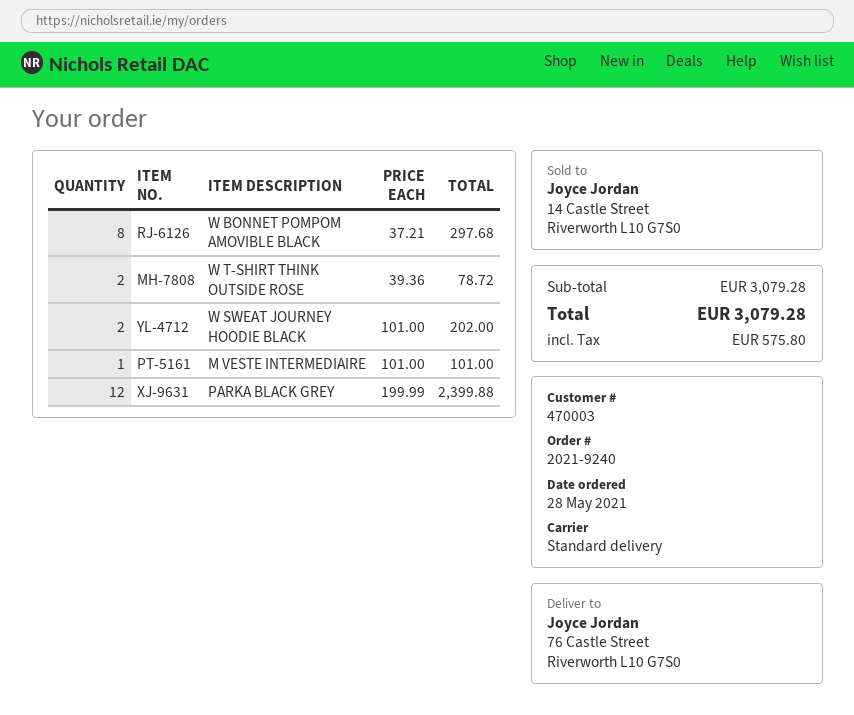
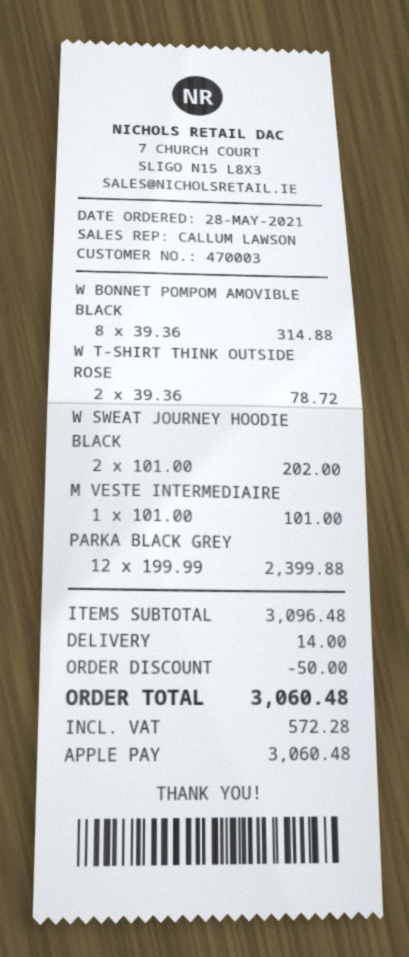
W BONNET POMPOM AMOVIBLE BLACK: 8 x 37.21 = 297.68 -> 8 x 39.36 = 314.88
subtotal: 3079.28 -> 3096.48
discount: none -> 50.00
shipping: none -> 14.00
tax: 575.80 -> 572.28
total: 3079.28 -> 3060.48

